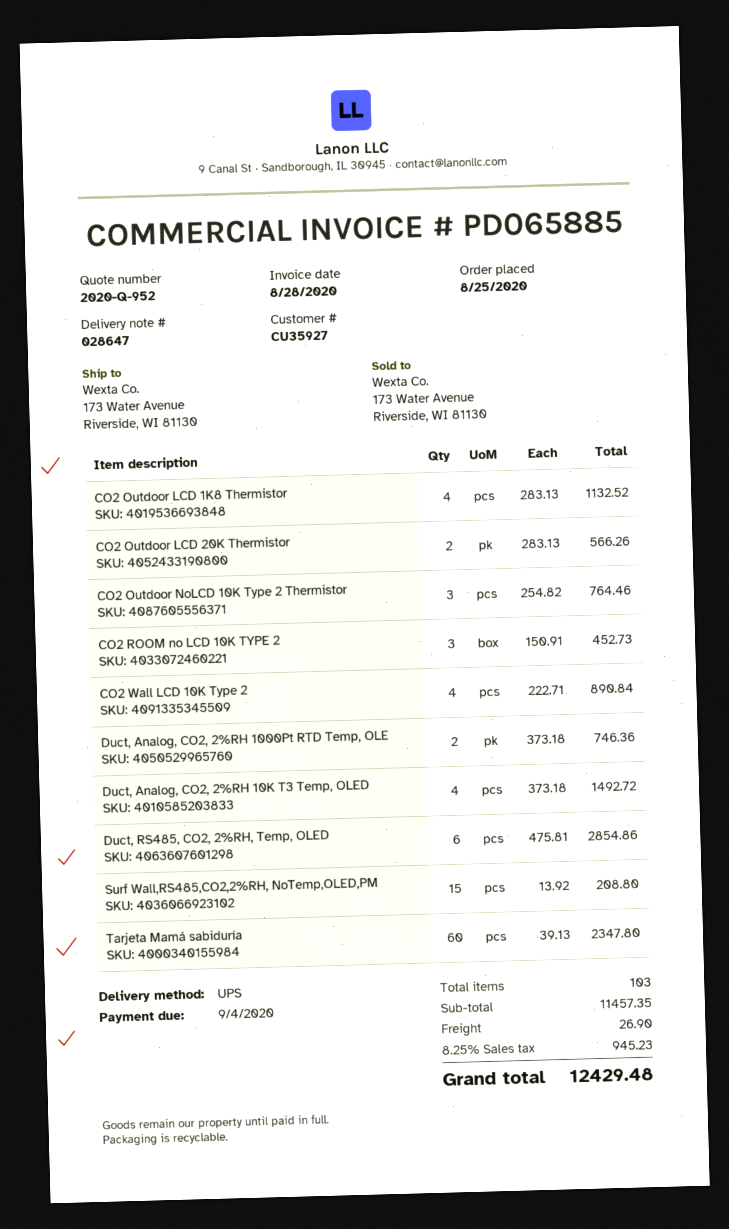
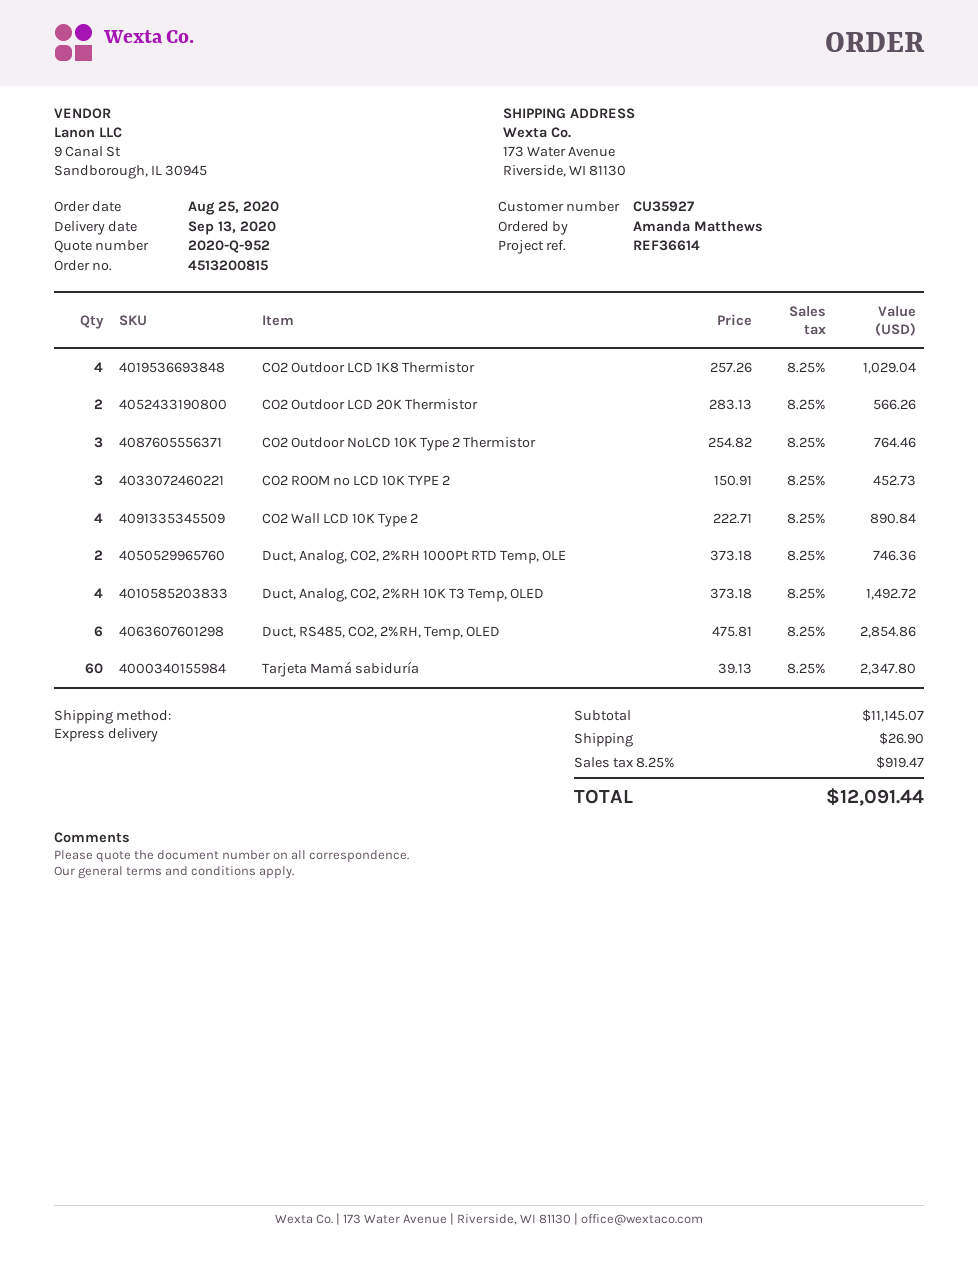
shipping method: UPS -> express
CO2 Outdoor LCD 1K8 Thermistor: 4 x 283.13 = 1132.52 -> 4 x 257.26 = 1029.04
Surf Wall,RS485,CO2,2%RH, NoTemp,OLED,PM: 15 x 13.92 = 208.80 -> none
subtotal: 11457.35 -> 11145.07
tax: 8.25% = 945.23 -> 8.25% = 919.47
total: 12429.48 -> 12091.44

